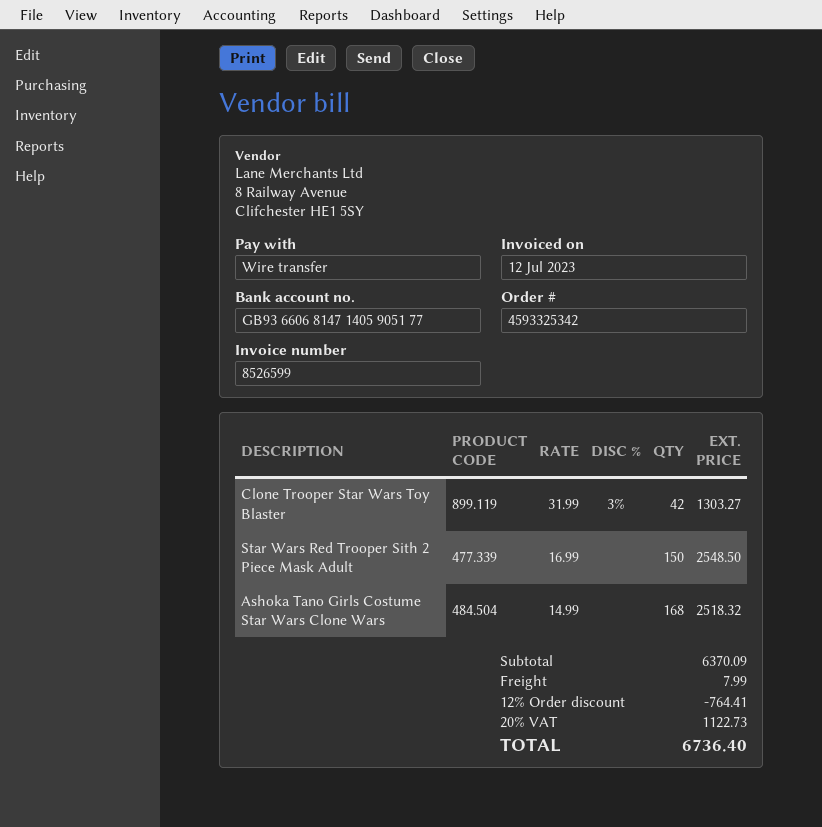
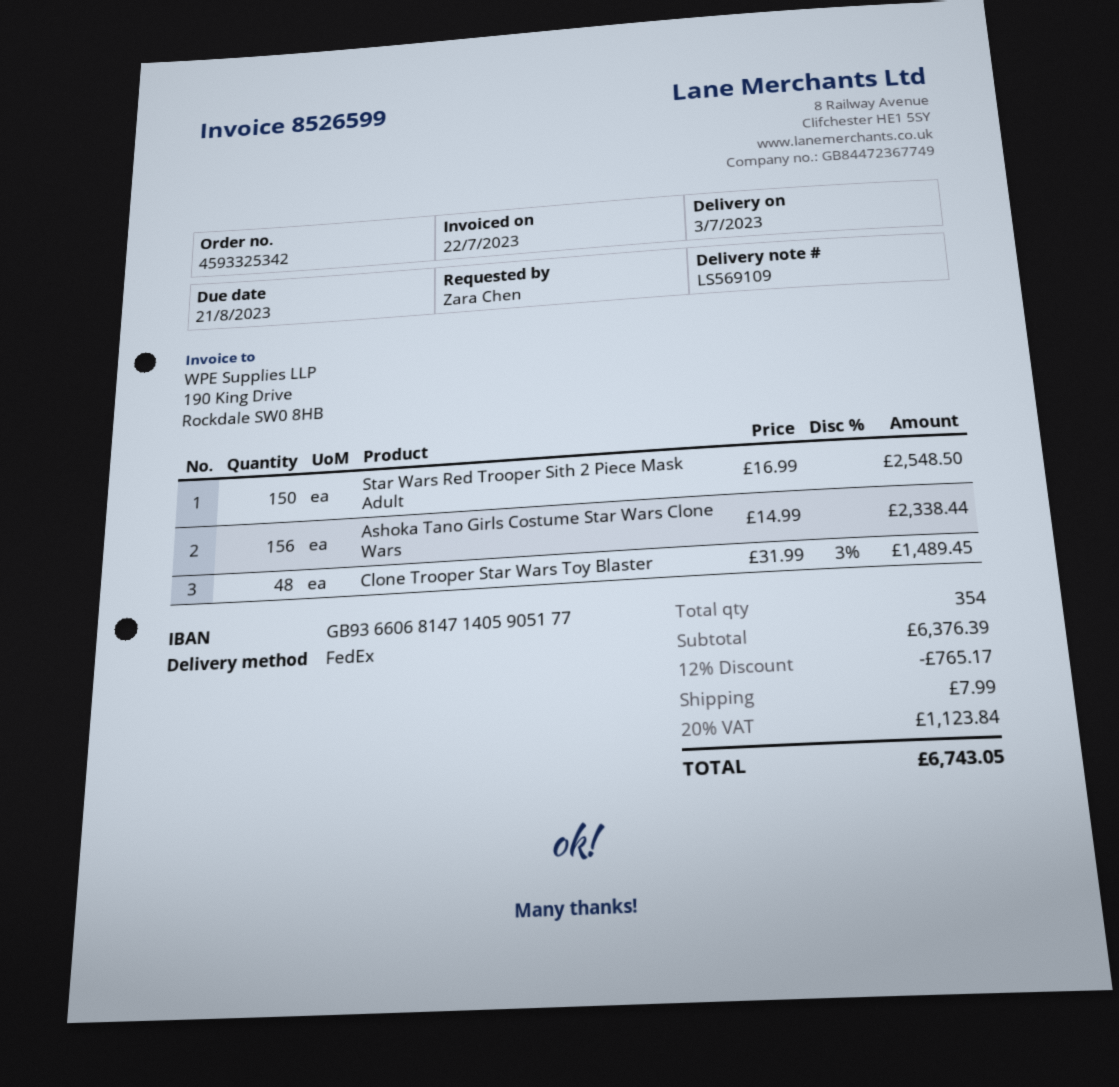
invoice date: 2023-07-12 -> 2023-07-22
Clone Trooper Star Wars Toy Blaster: 42 x 31.99 - 3% = 1303.27 -> 48 x 31.99 - 3% = 1489.45
Ashoka Tano Girls Costume Star Wars Clone Wars: 168 x 14.99 = 2518.32 -> 156 x 14.99 = 2338.44
subtotal: 6370.09 -> 6376.39
discount: 12% = 764.41 -> 12% = 765.17
tax: 20% = 1122.73 -> 20% = 1123.84
total: 6736.40 -> 6743.05

